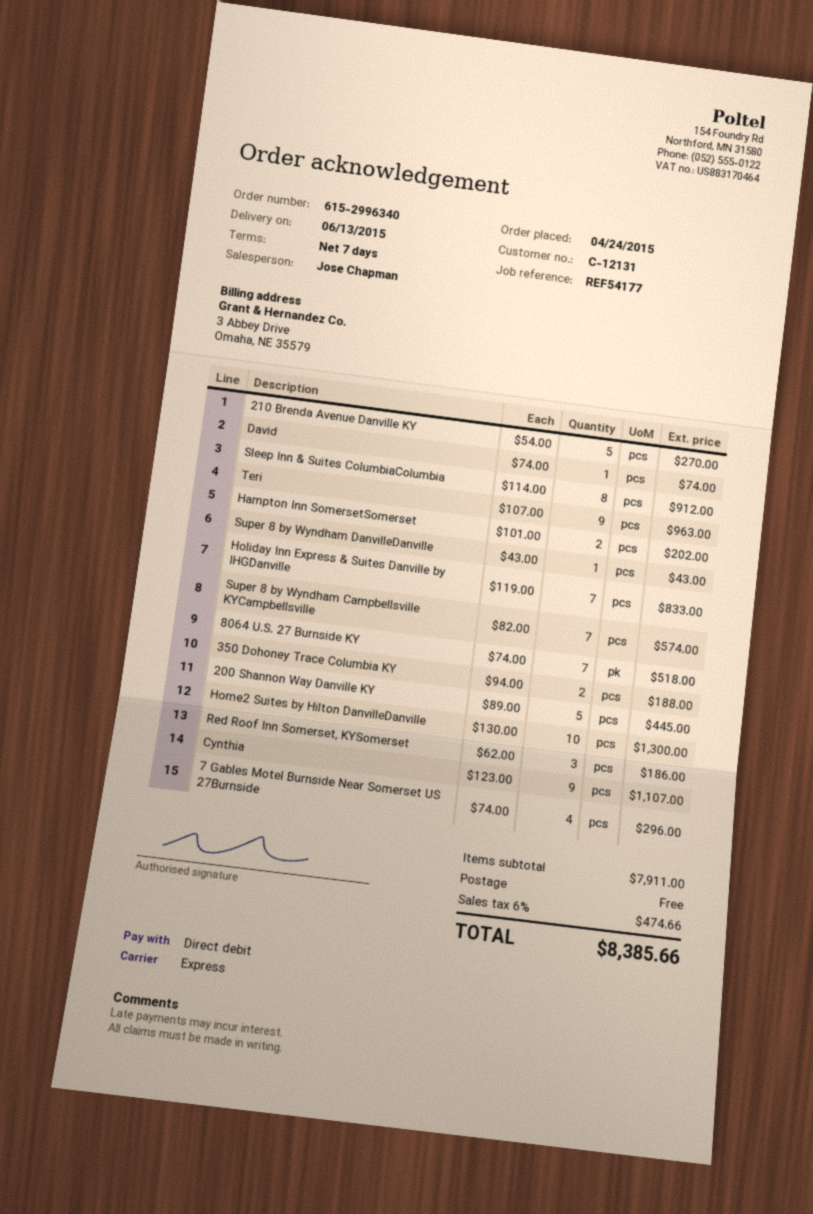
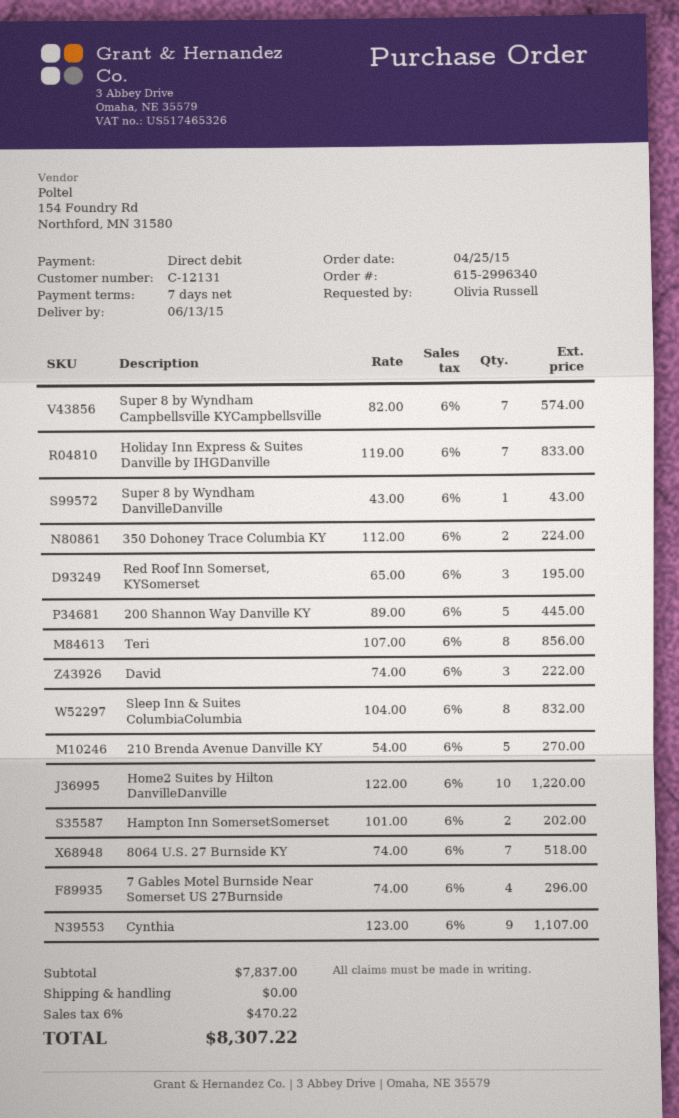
order date: 2015-04-24 -> 2015-04-25
David: 1 x 74.00 = 74.00 -> 3 x 74.00 = 222.00
Sleep Inn & Suites ColumbiaColumbia: 8 x 114.00 = 912.00 -> 8 x 104.00 = 832.00
Teri: 9 x 107.00 = 963.00 -> 8 x 107.00 = 856.00
350 Dohoney Trace Columbia KY: 2 x 94.00 = 188.00 -> 2 x 112.00 = 224.00
Home2 Suites by Hilton DanvilleDanville: 10 x 130.00 = 1300.00 -> 10 x 122.00 = 1220.00
Red Roof Inn Somerset, KYSomerset: 3 x 62.00 = 186.00 -> 3 x 65.00 = 195.00
subtotal: 7911.00 -> 7837.00
tax: 6% = 474.66 -> 6% = 470.22
total: 8385.66 -> 8307.22

